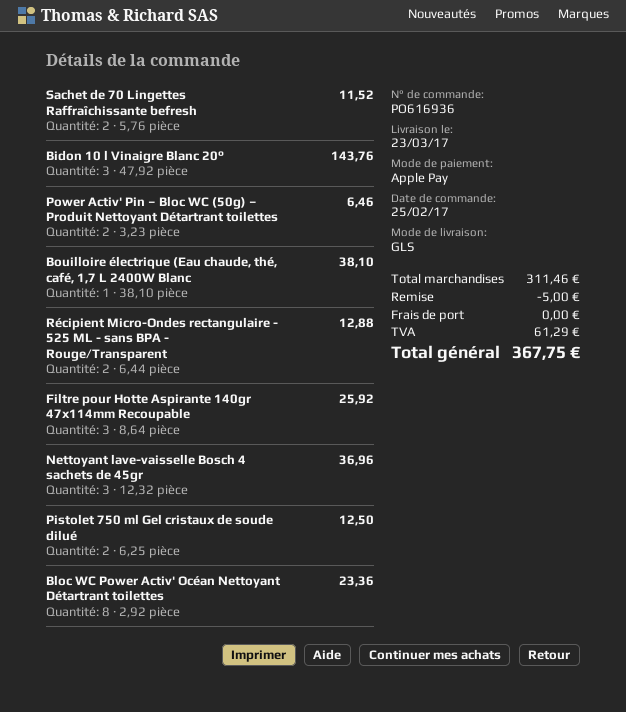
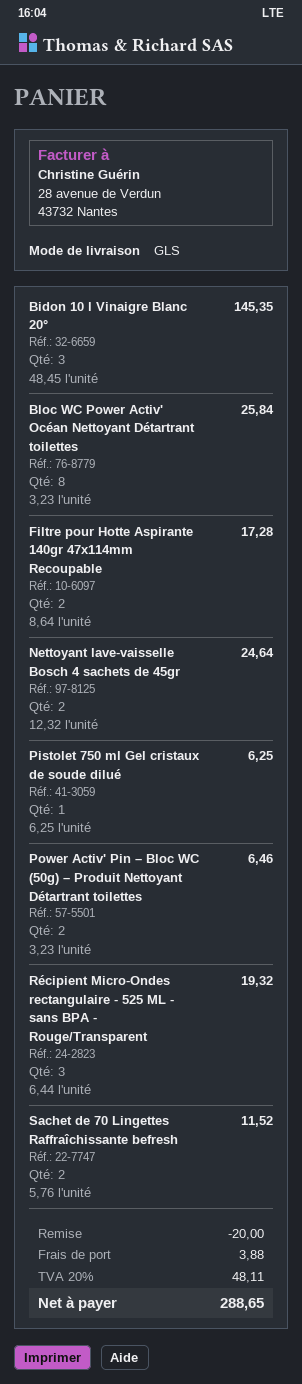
Bidon 10 l Vinaigre Blanc 20°: 3 x 47.92 = 143.76 -> 3 x 48.45 = 145.35
Bouilloire électrique (Eau chaude, thé, café, 1,7 L 2400W Blanc: 1 x 38.10 = 38.10 -> none
Récipient Micro-Ondes rectangulaire - 525 ML - sans BPA - Rouge/Transparent: 2 x 6.44 = 12.88 -> 3 x 6.44 = 19.32
Filtre pour Hotte Aspirante 140gr 47x114mm Recoupable: 3 x 8.64 = 25.92 -> 2 x 8.64 = 17.28
Nettoyant lave-vaisselle Bosch 4 sachets de 45gr: 3 x 12.32 = 36.96 -> 2 x 12.32 = 24.64
Pistolet 750 ml Gel cristaux de soude dilué: 2 x 6.25 = 12.50 -> 1 x 6.25 = 6.25
Bloc WC Power Activ' Océan Nettoyant Détartrant toilettes: 8 x 2.92 = 23.36 -> 8 x 3.23 = 25.84
discount: 5.00 -> 20.00
shipping: 0.00 -> 3.88
tax: 61.29 -> 48.11
total: 367.75 -> 288.65

